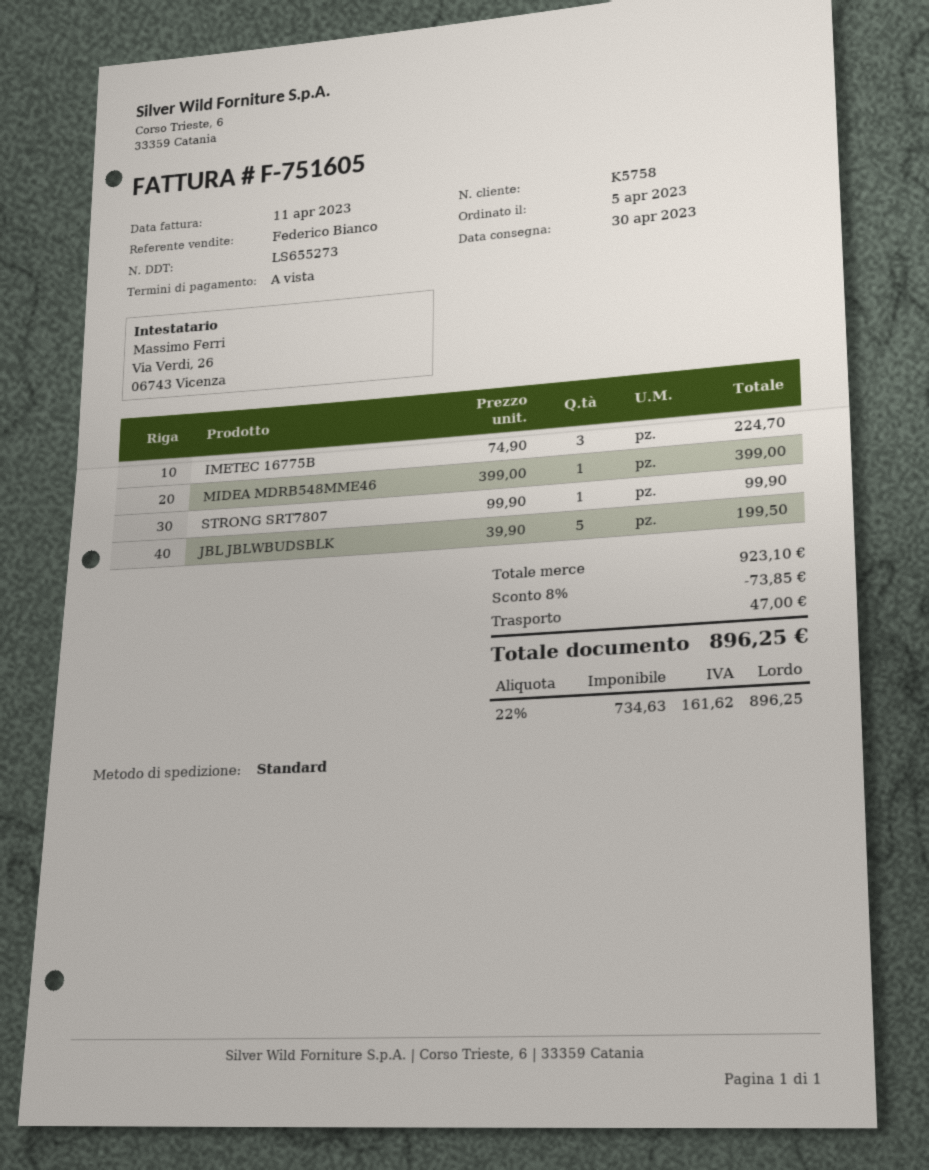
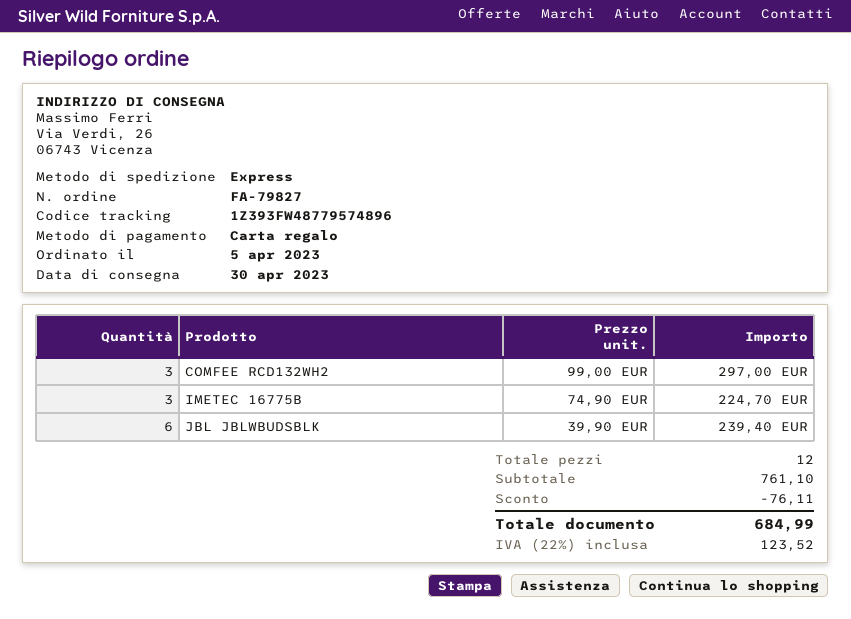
shipping method: standard -> express
MIDEA MDRB548MME46: 1 x 399.00 = 399.00 -> none
STRONG SRT7807: 1 x 99.90 = 99.90 -> none
JBL JBLWBUDSBLK: 5 x 39.90 = 199.50 -> 6 x 39.90 = 239.40
COMFEE RCD132WH2: none -> 3 x 99.00 = 297.00
subtotal: 923.10 -> 761.10
discount: 73.85 -> 76.11
shipping: 47.00 -> none
tax: 22% = 161.62 -> 22% = 123.52
total: 896.25 -> 684.99

